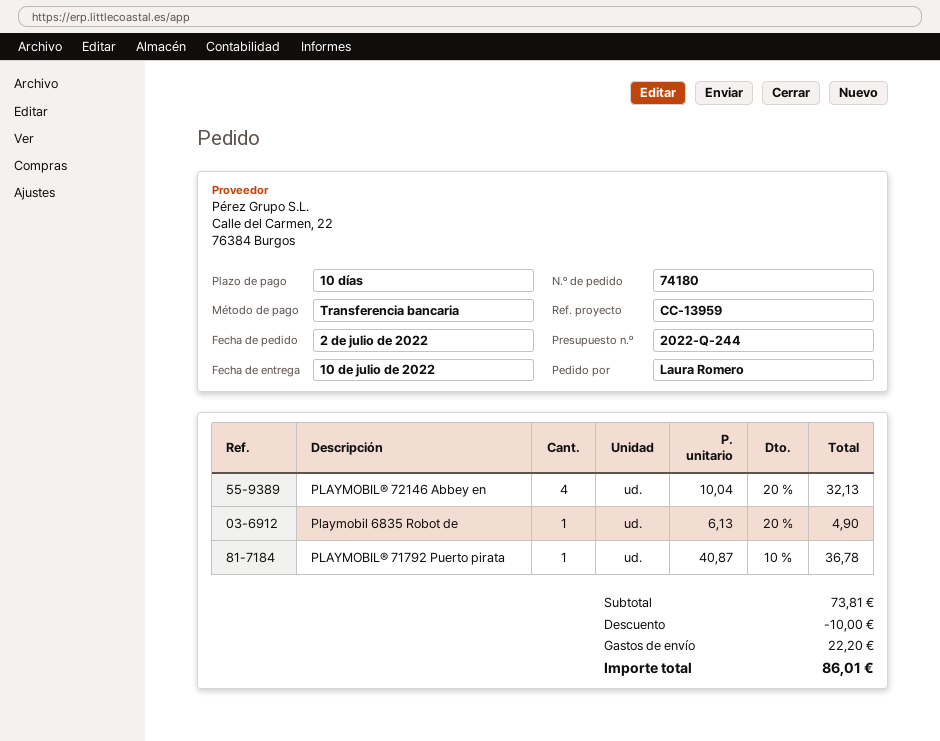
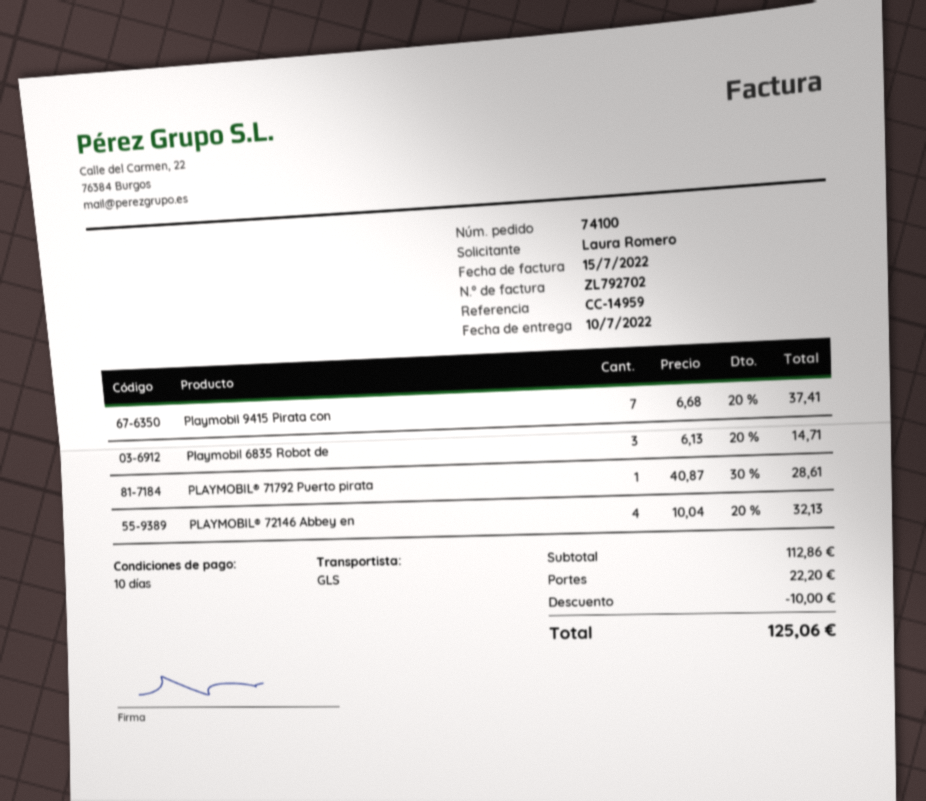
order number: 74180 -> 74100
reference: CC-13959 -> CC-14959
Playmobil 6835 Robot de: 1 x 6.13 - 20% = 4.90 -> 3 x 6.13 - 20% = 14.71
PLAYMOBIL® 71792 Puerto pirata: 1 x 40.87 - 10% = 36.78 -> 1 x 40.87 - 30% = 28.61
Playmobil 9415 Pirata con: none -> 7 x 6.68 - 20% = 37.41
subtotal: 73.81 -> 112.86
total: 86.01 -> 125.06

